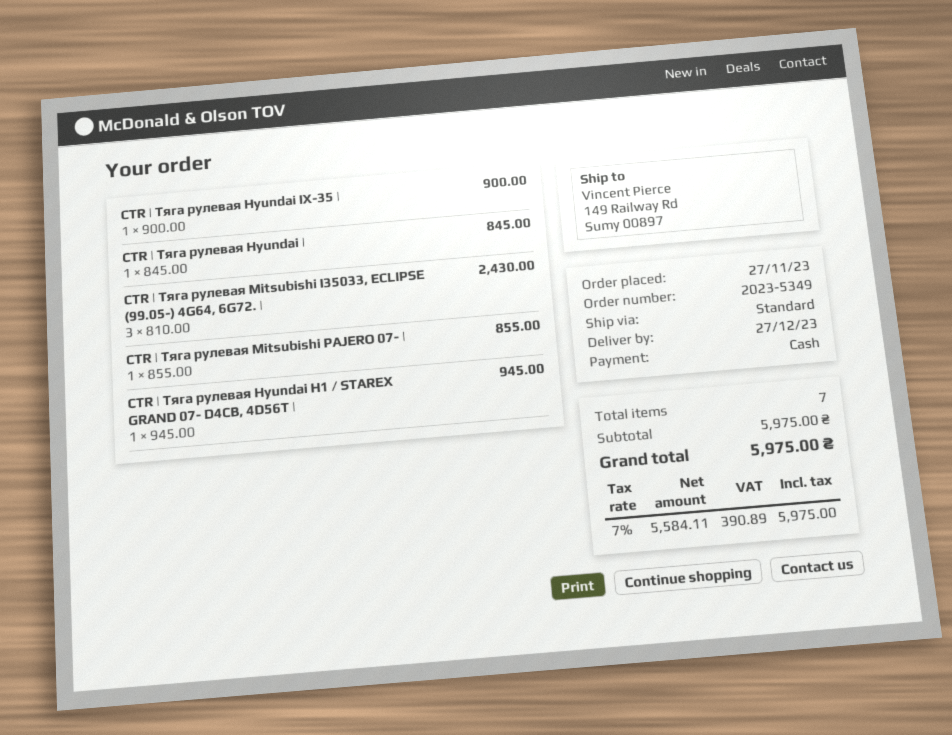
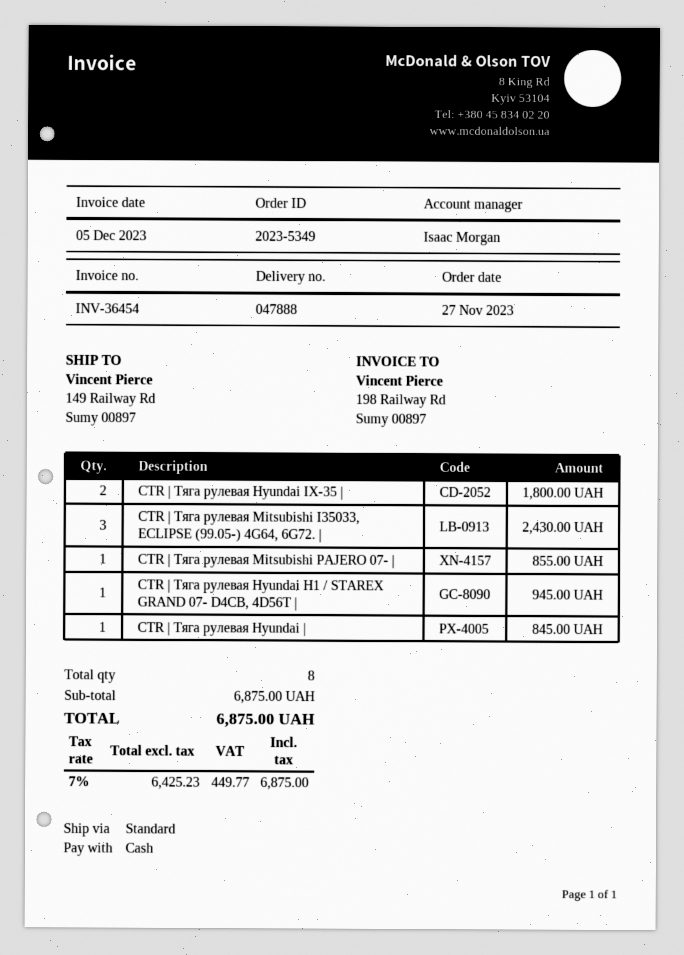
CTR | Тяга рулевая Hyundai IX-35 |: 1 for 900.00 -> 2 for 1800.00
total quantity: 7 -> 8
subtotal: 5975.00 -> 6875.00
net: 5584.11 -> 6425.23
tax: 7% = 390.89 -> 7% = 449.77
total: 5975.00 -> 6875.00

